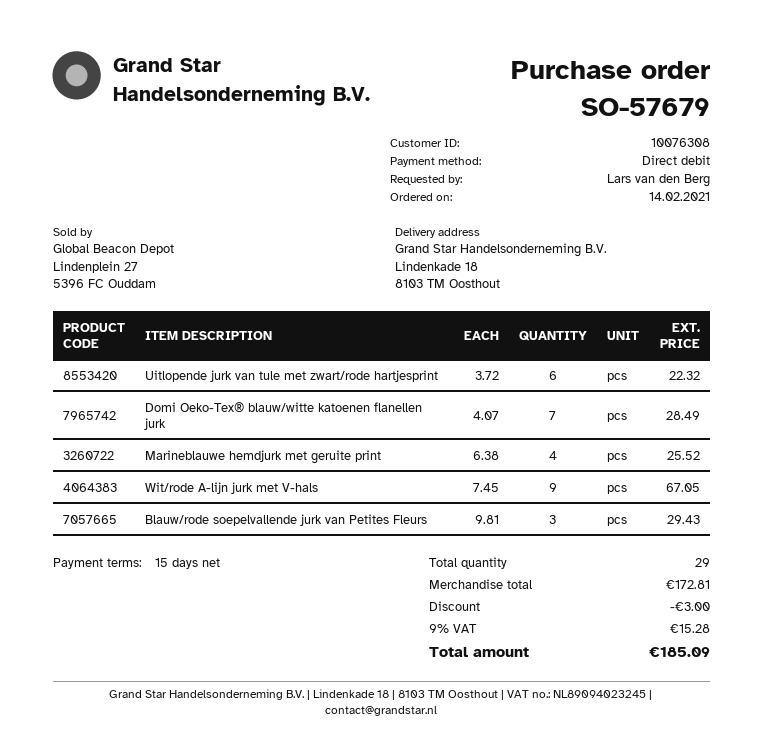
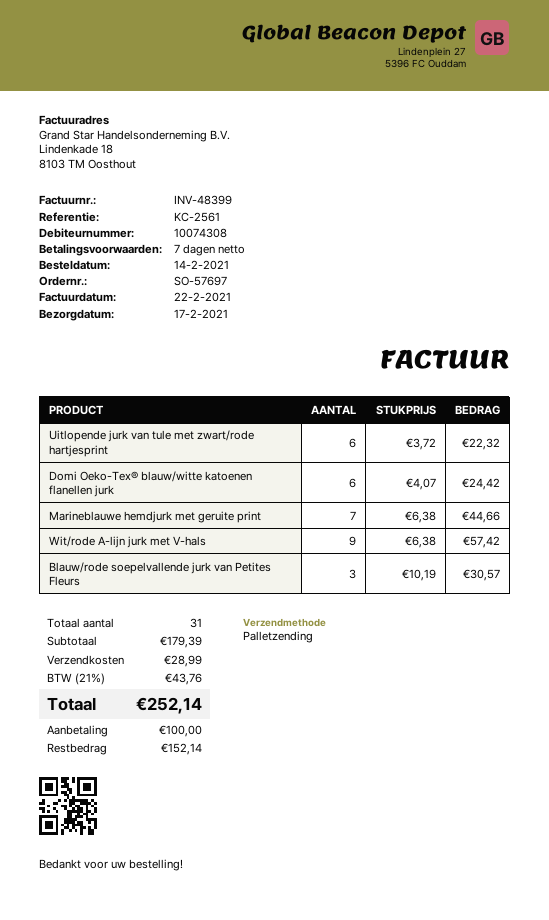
order number: SO-57679 -> SO-57697
payment terms: 15 days -> 7 days
customer number: 10076308 -> 10074308
Domi Oeko-Tex® blauw/witte katoenen flanellen jurk: 7 x 4.07 = 28.49 -> 6 x 4.07 = 24.42
Marineblauwe hemdjurk met geruite print: 4 x 6.38 = 25.52 -> 7 x 6.38 = 44.66
Wit/rode A-lijn jurk met V-hals: 9 x 7.45 = 67.05 -> 9 x 6.38 = 57.42
Blauw/rode soepelvallende jurk van Petites Fleurs: 3 x 9.81 = 29.43 -> 3 x 10.19 = 30.57
total quantity: 29 -> 31
subtotal: 172.81 -> 179.39
discount: 3.00 -> none
shipping: none -> 28.99
tax: 9% = 15.28 -> 21% = 43.76
total: 185.09 -> 252.14

